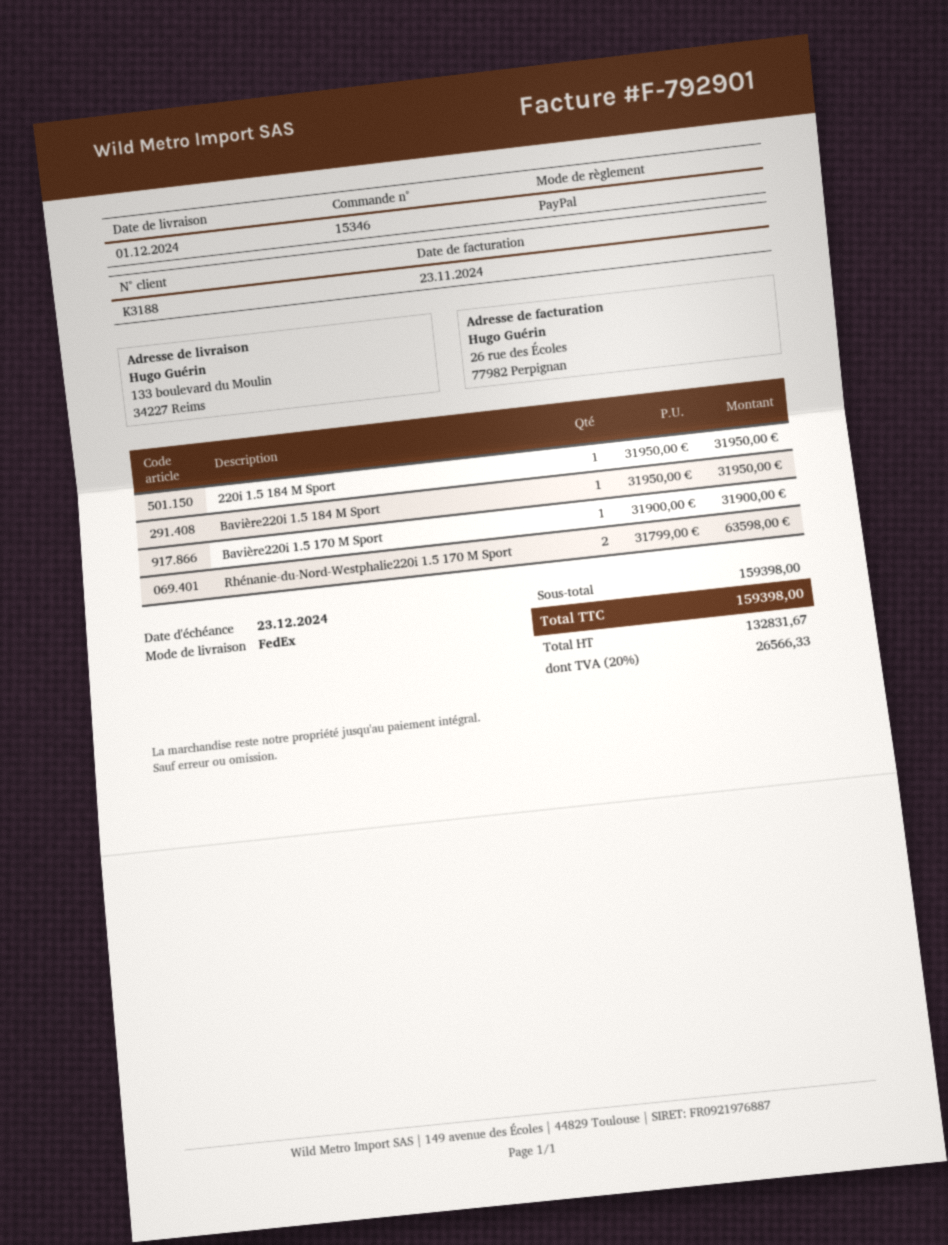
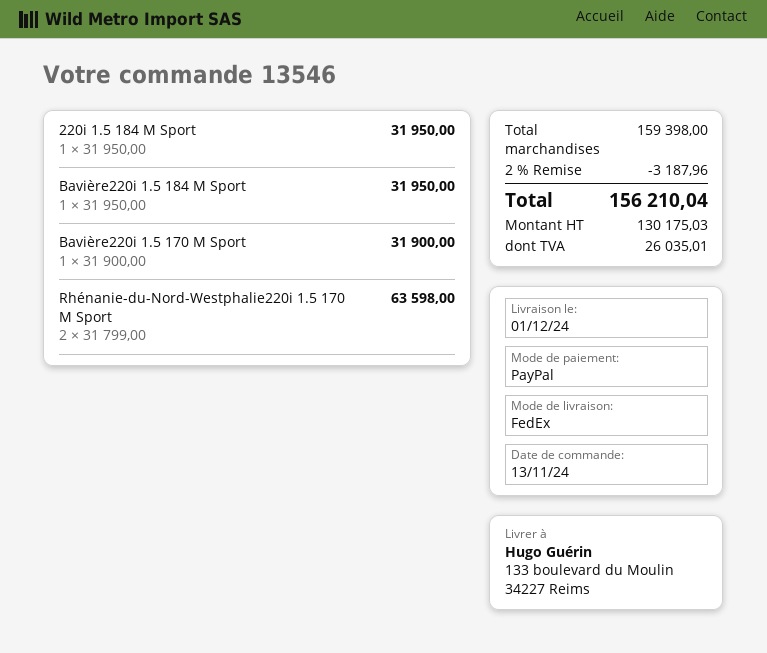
order number: 15346 -> 13546
discount: none -> 2% = 3187.96
net: 132831.67 -> 130175.03
tax: 26566.33 -> 26035.01
total: 159398.00 -> 156210.04

